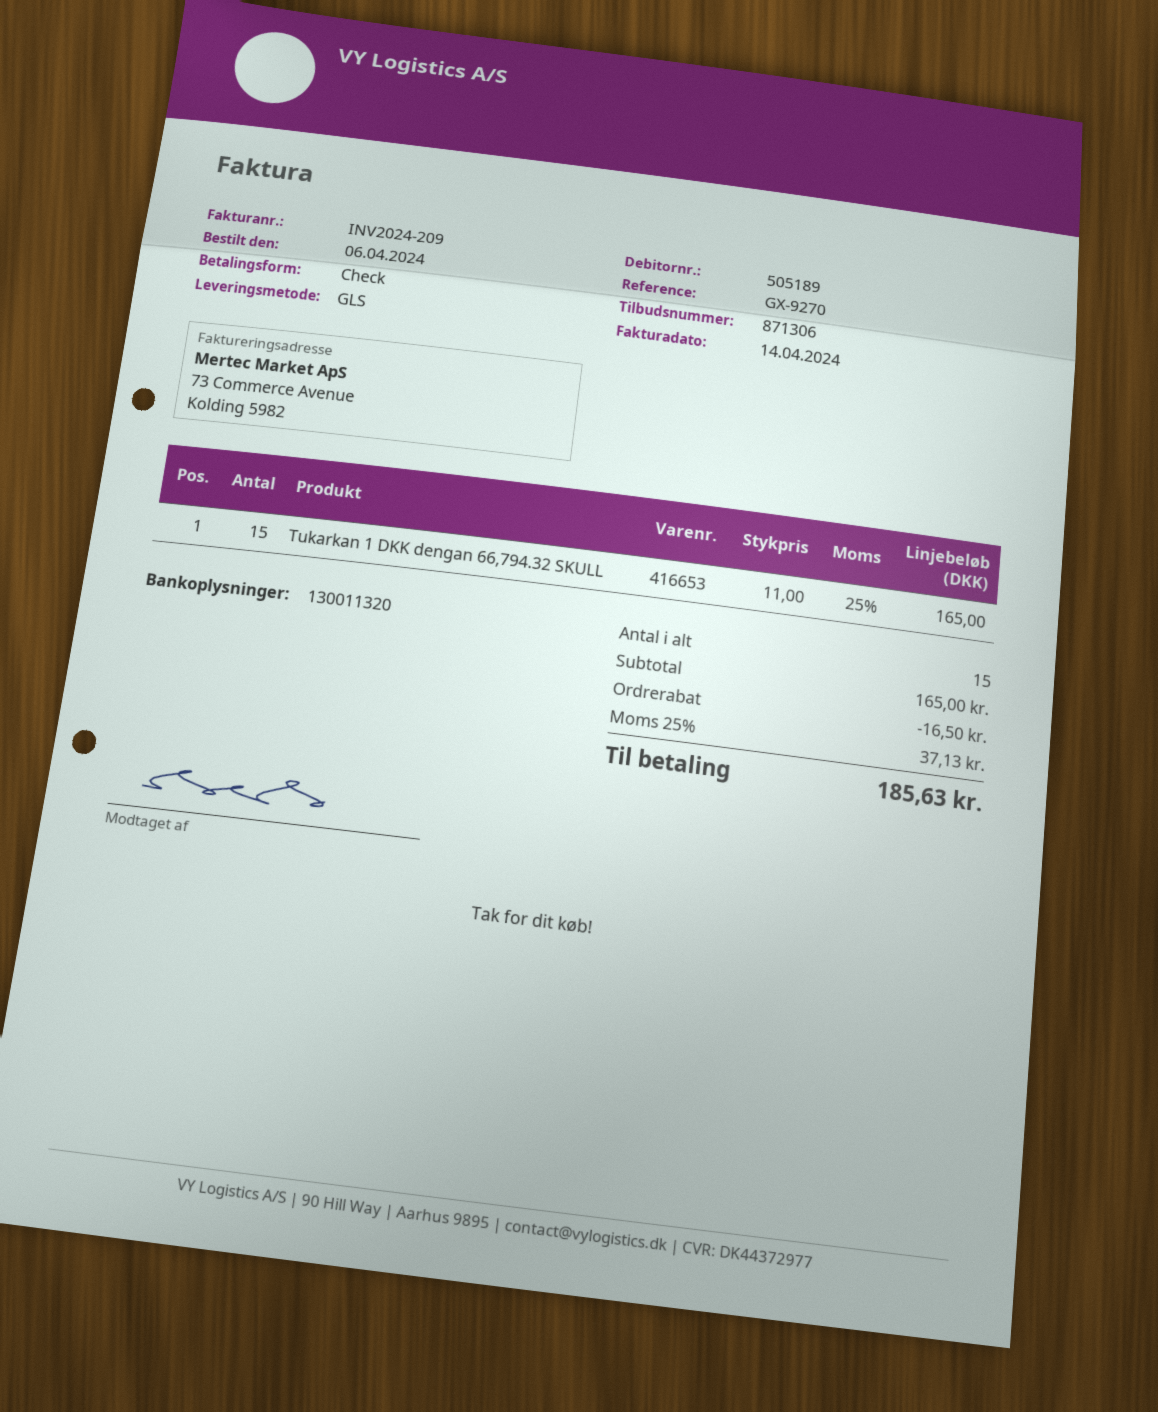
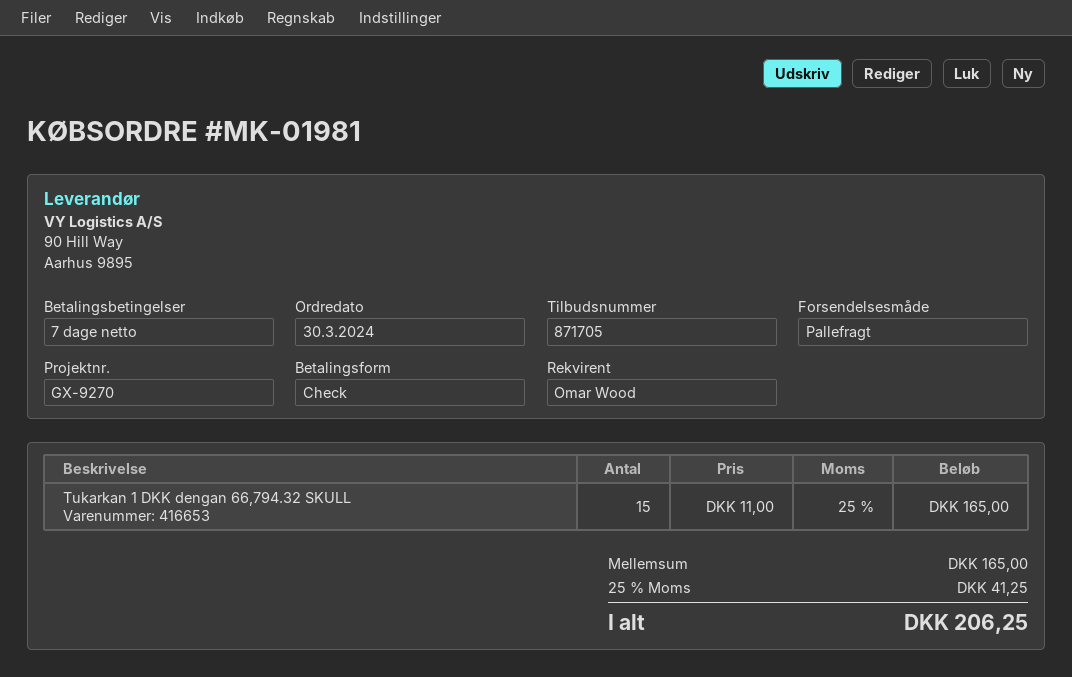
quote number: 871306 -> 871705
order date: 2024-04-06 -> 2024-03-30
shipping method: GLS -> pallet freight
discount: 16.50 -> none
tax: 25% = 37.13 -> 25% = 41.25
total: 185.63 -> 206.25

